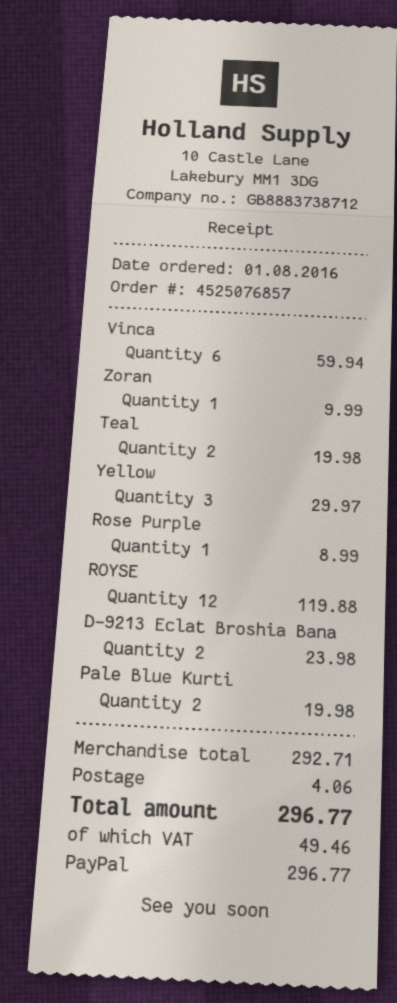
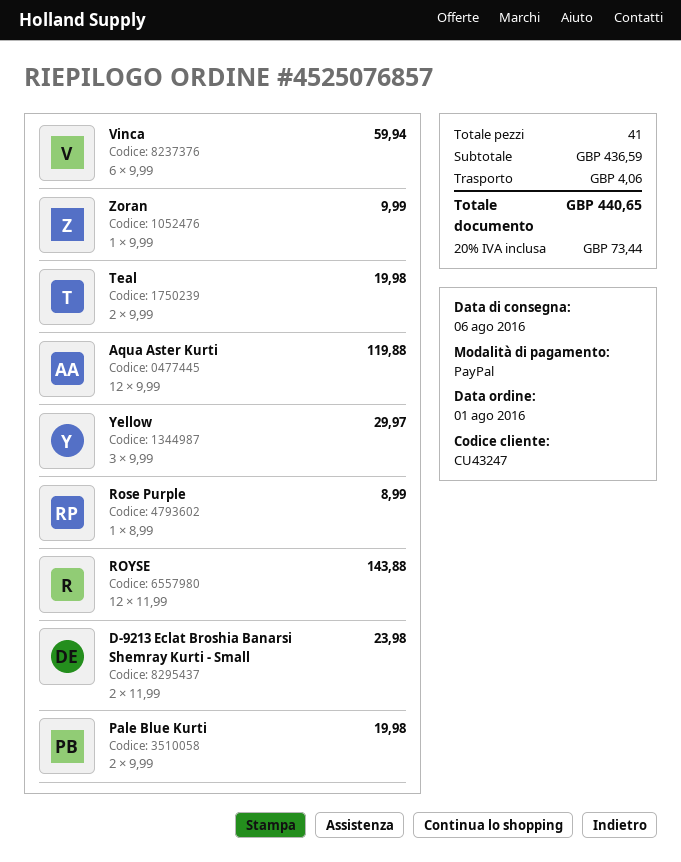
ROYSE: 12 for 119.88 -> 12 for 143.88
Aqua Aster Kurti: none -> 12 for 119.88
subtotal: 292.71 -> 436.59
tax: 49.46 -> 73.44
total: 296.77 -> 440.65

